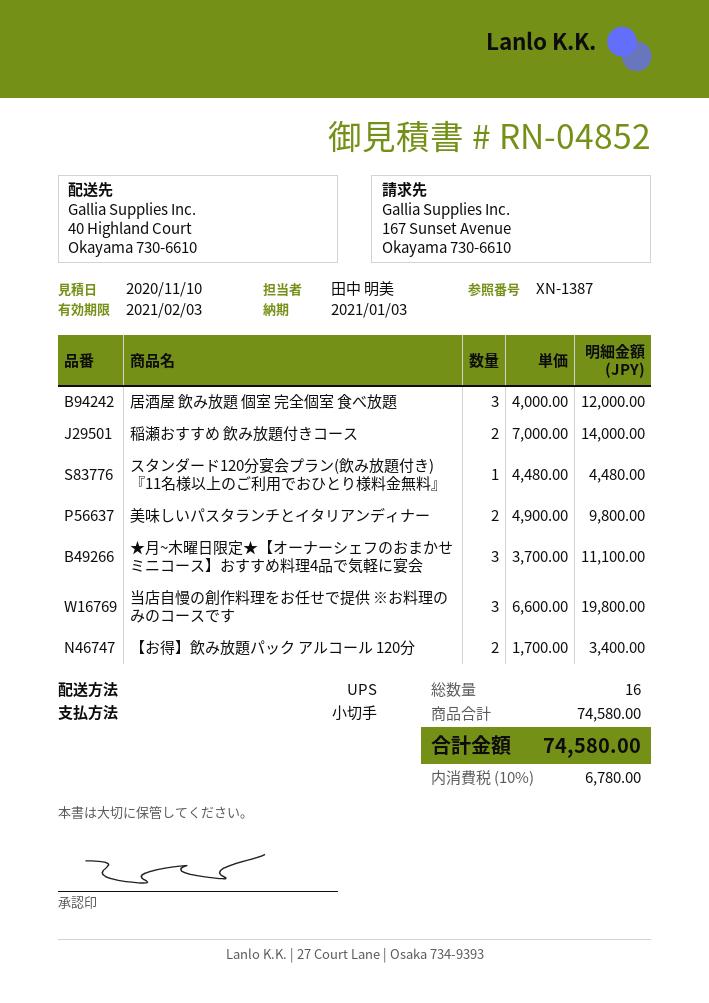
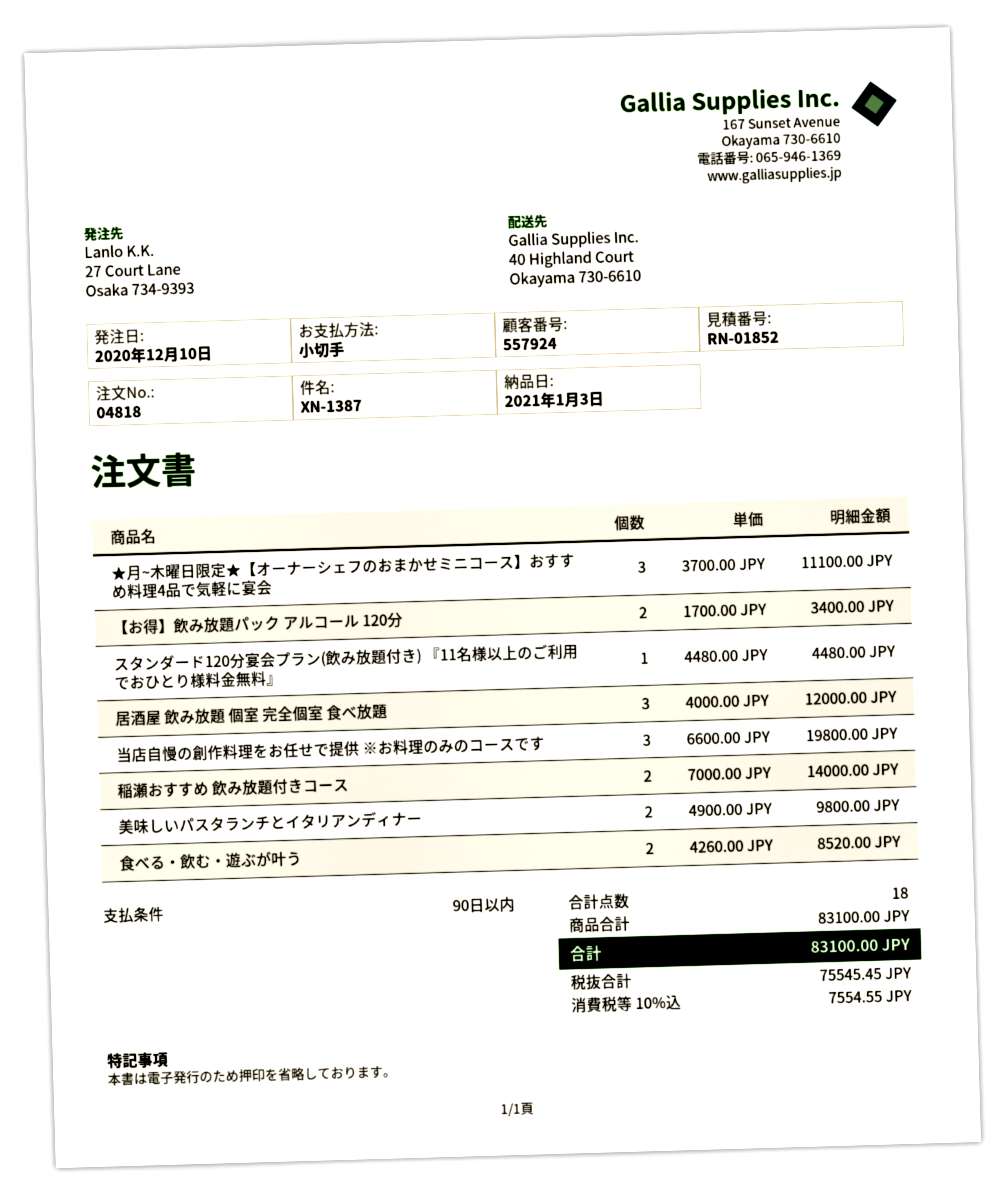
quote number: RN-04852 -> RN-01852
食べる・飲む・遊ぶが叶う: none -> 2 x 4260.00 = 8520.00
total quantity: 16 -> 18
subtotal: 74580.00 -> 83100.00
tax: 10% = 6780.00 -> 10% = 7554.55
total: 74580.00 -> 83100.00

